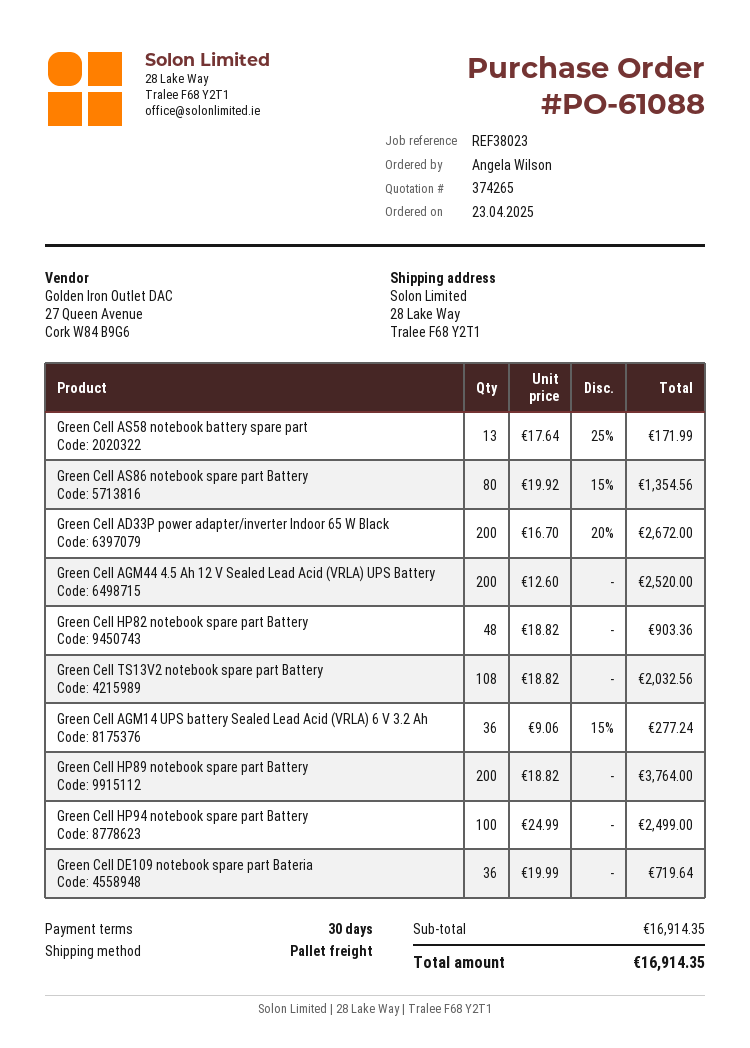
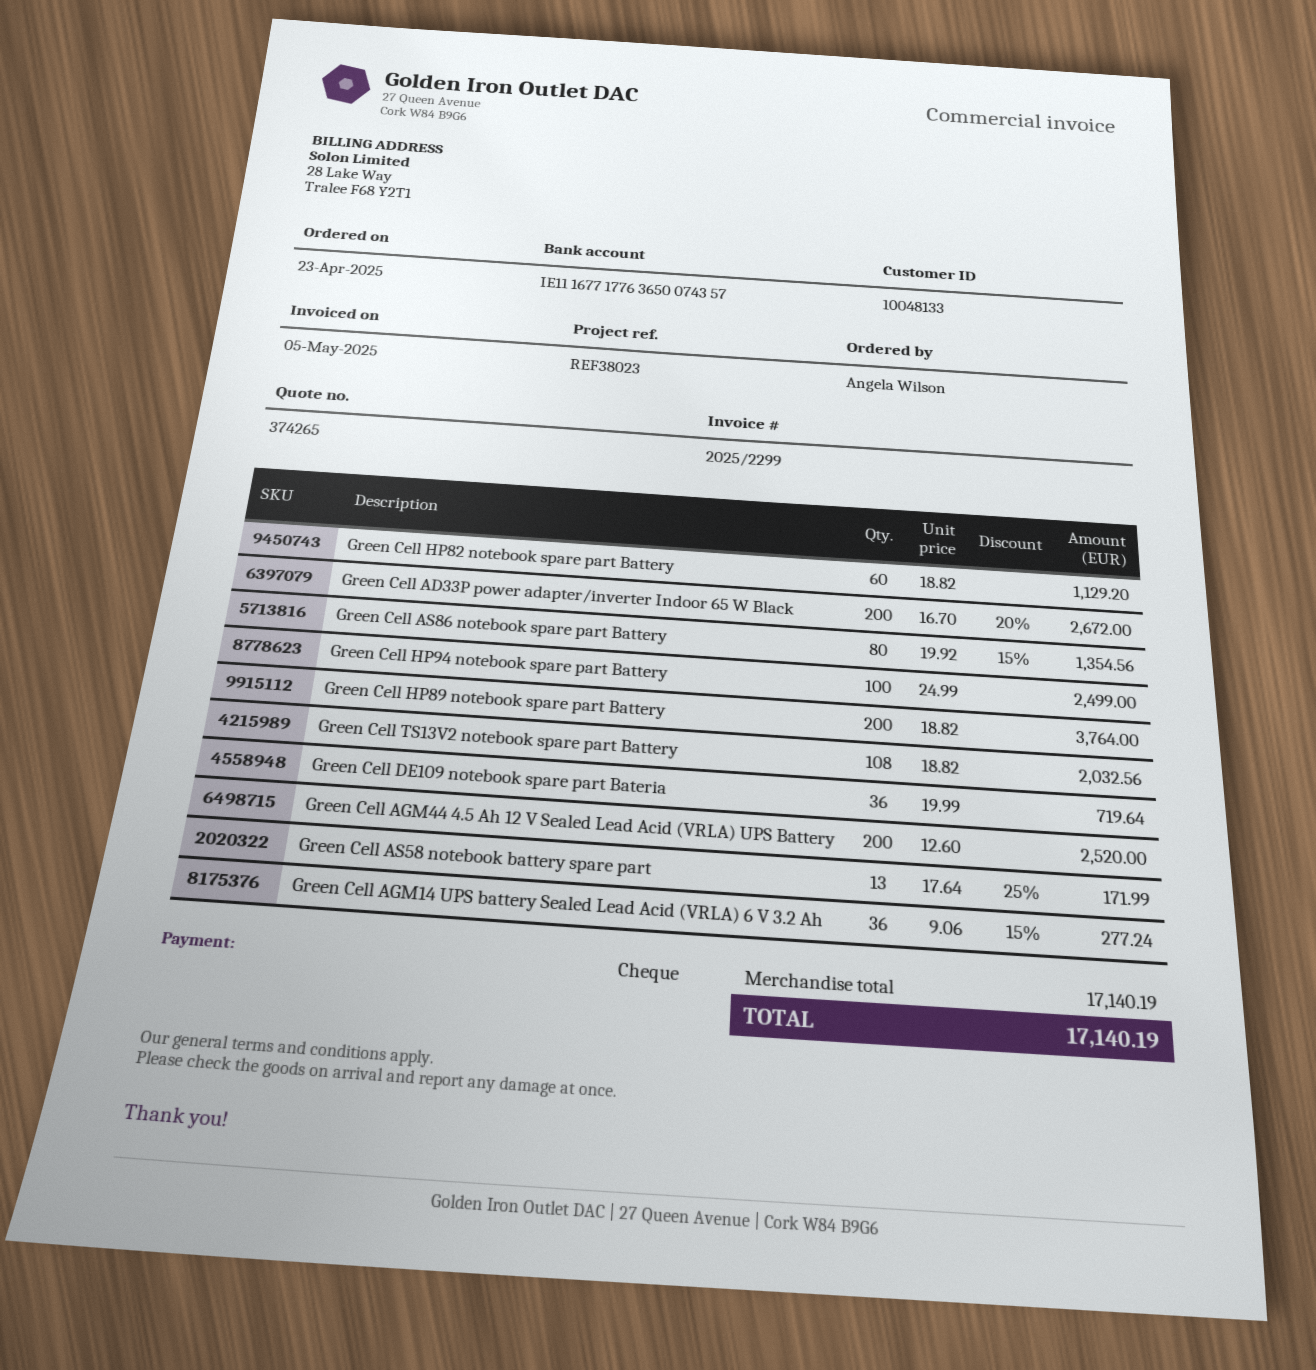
Green Cell HP82 notebook spare part Battery: 48 x 18.82 = 903.36 -> 60 x 18.82 = 1129.20
subtotal: 16914.35 -> 17140.19
total: 16914.35 -> 17140.19

